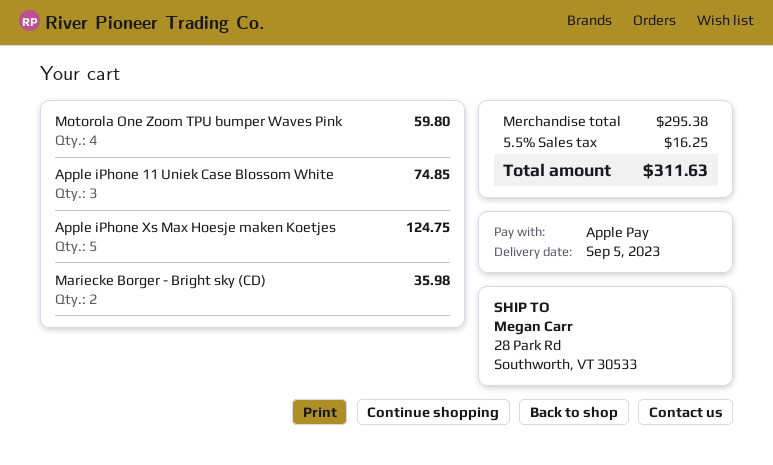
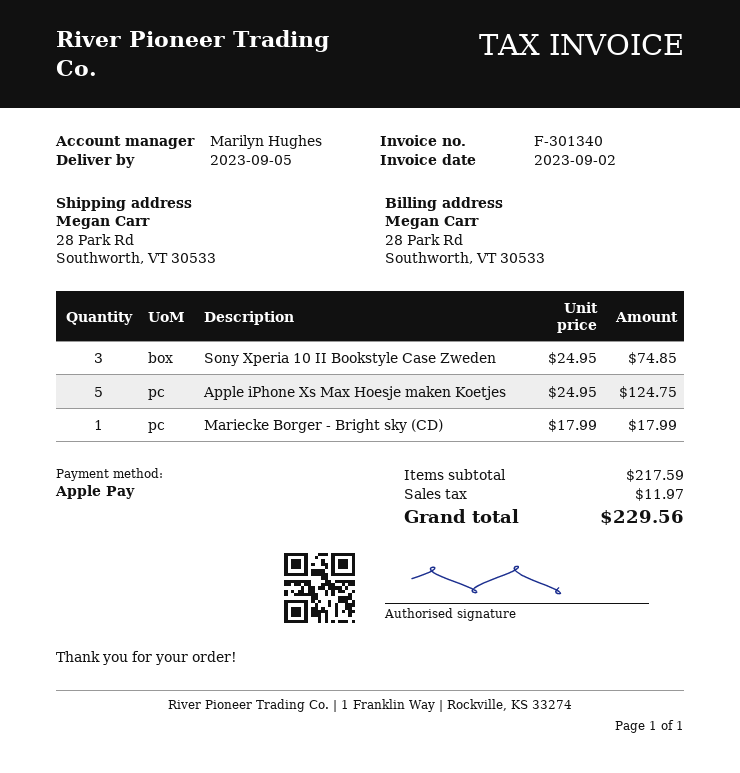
Motorola One Zoom TPU bumper Waves Pink: 4 for 59.80 -> none
Apple iPhone 11 Uniek Case Blossom White: 3 for 74.85 -> none
Mariecke Borger - Bright sky (CD): 2 for 35.98 -> 1 for 17.99
Sony Xperia 10 II Bookstyle Case Zweden: none -> 3 for 74.85
subtotal: 295.38 -> 217.59
tax: 16.25 -> 11.97
total: 311.63 -> 229.56

